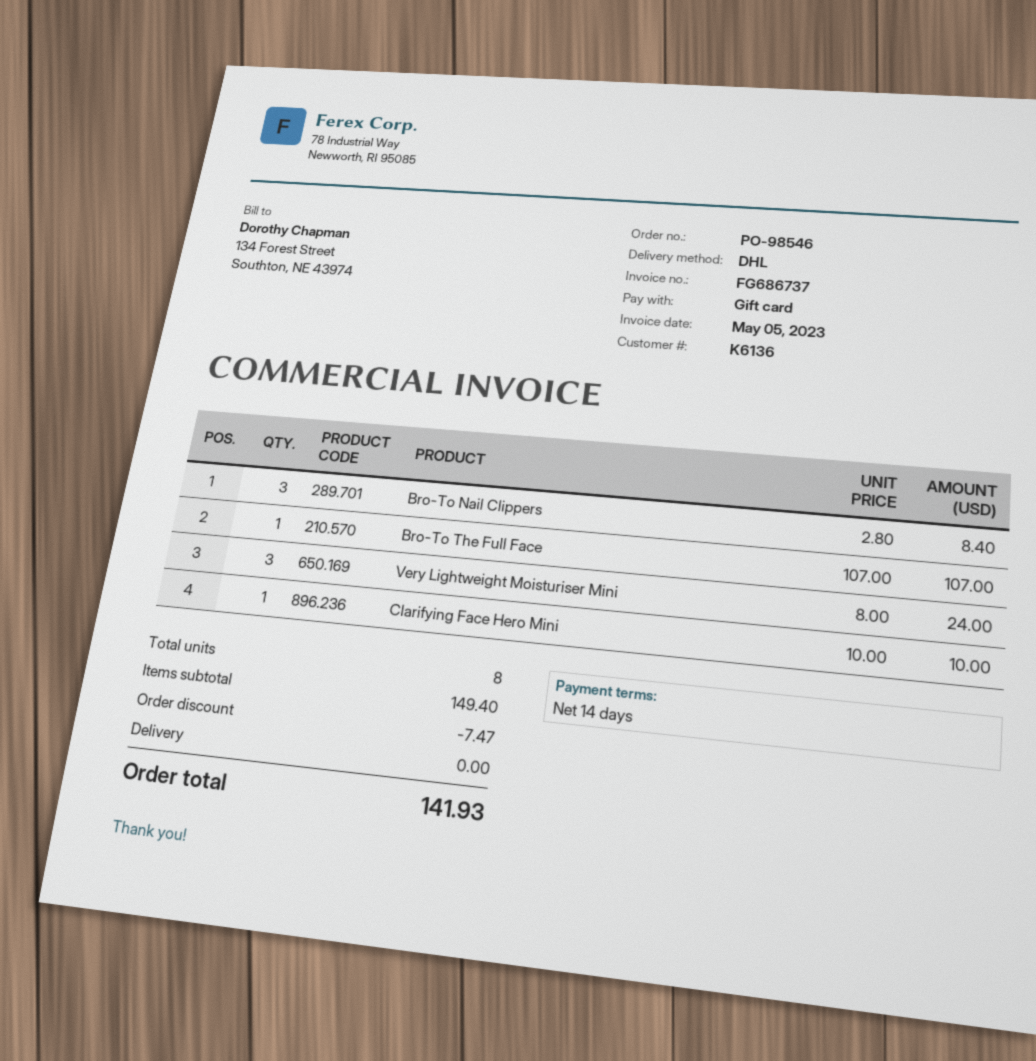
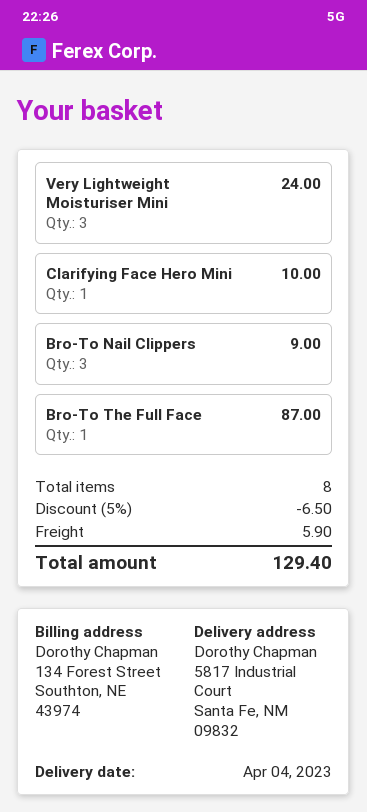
Bro-To Nail Clippers: 3 for 8.40 -> 3 for 9.00
Bro-To The Full Face: 1 for 107.00 -> 1 for 87.00
discount: 7.47 -> 6.50
shipping: 0.00 -> 5.90
total: 141.93 -> 129.40

